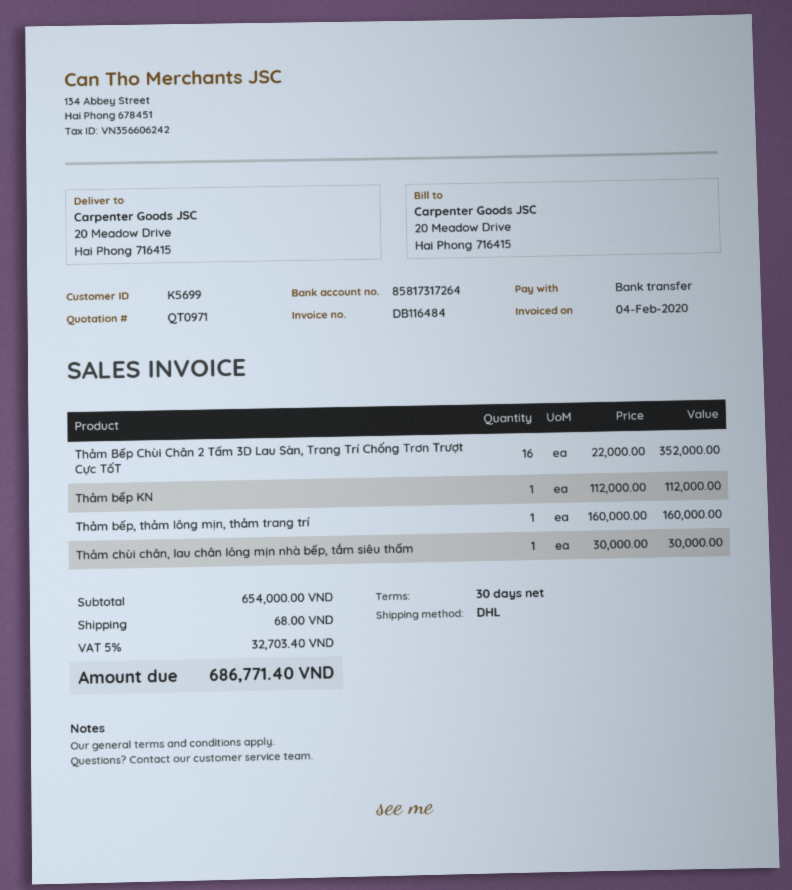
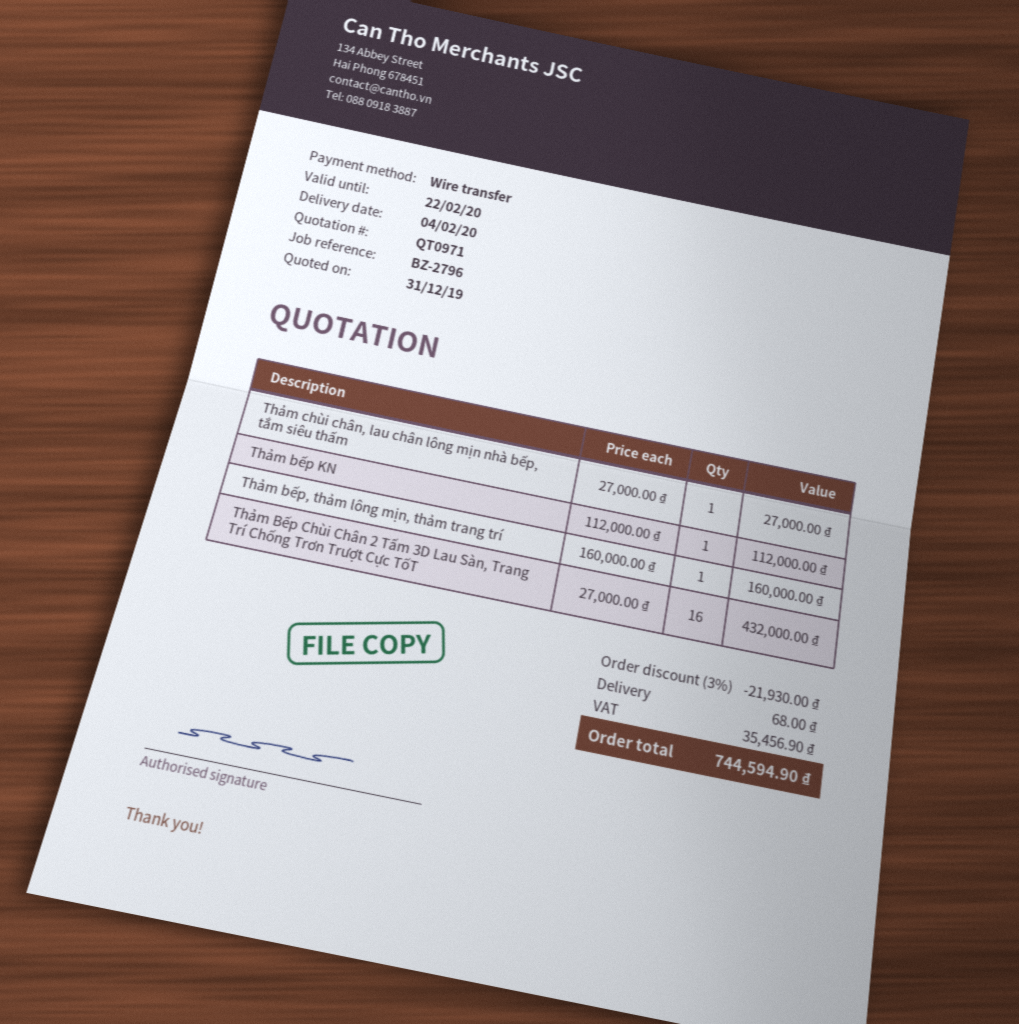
Thảm Bếp Chùi Chân 2 Tấm 3D Lau Sàn, Trang Trí Chống Trơn Trượt Cực TốT: 16 x 22000.00 = 352000.00 -> 16 x 27000.00 = 432000.00
Thảm chùi chân, lau chân lông mịn nhà bếp, tắm siêu thấm: 1 x 30000.00 = 30000.00 -> 1 x 27000.00 = 27000.00
discount: none -> 3% = 21930.00
tax: 32703.40 -> 35456.90
total: 686771.40 -> 744594.90

